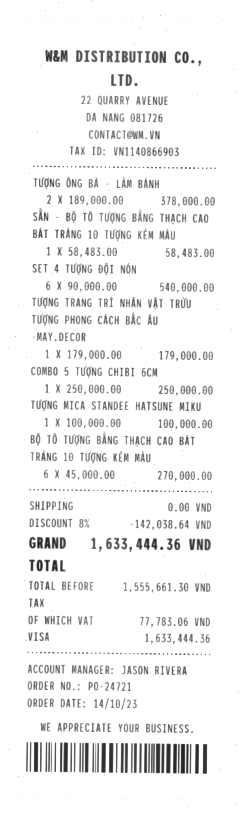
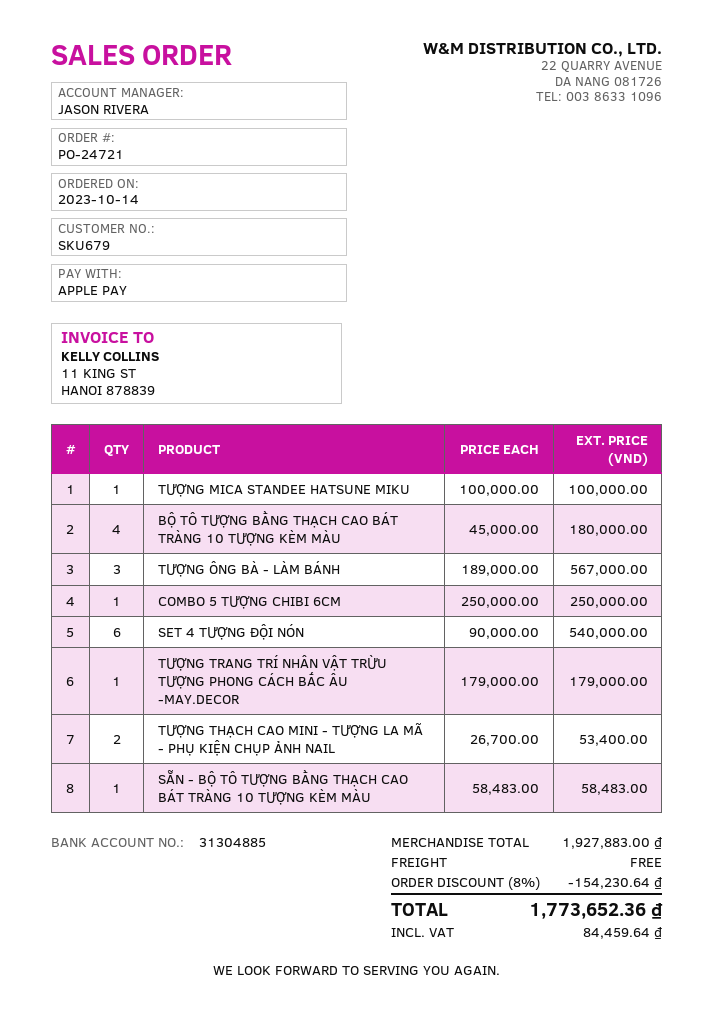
payment method: Visa -> Apple Pay
TƯỢNG ÔNG BÀ - LÀM BÁNH: 2 x 189000.00 = 378000.00 -> 3 x 189000.00 = 567000.00
BỘ TÔ TƯỢNG BẰNG THẠCH CAO BÁT TRÀNG 10 TƯỢNG KÈM MÀU: 6 x 45000.00 = 270000.00 -> 4 x 45000.00 = 180000.00
TƯỢNG THẠCH CAO MINI - TƯỢNG LA MÃ - PHỤ KIỆN CHỤP ẢNH NAIL: none -> 2 x 26700.00 = 53400.00
discount: 8% = 142038.64 -> 8% = 154230.64
tax: 77783.06 -> 84459.64
total: 1633444.36 -> 1773652.36

